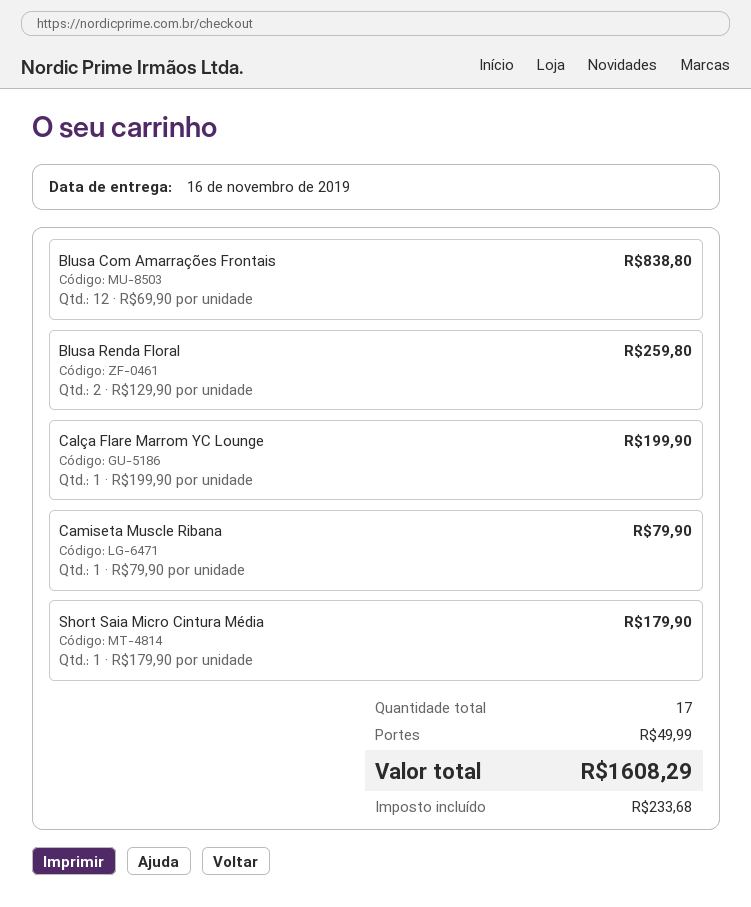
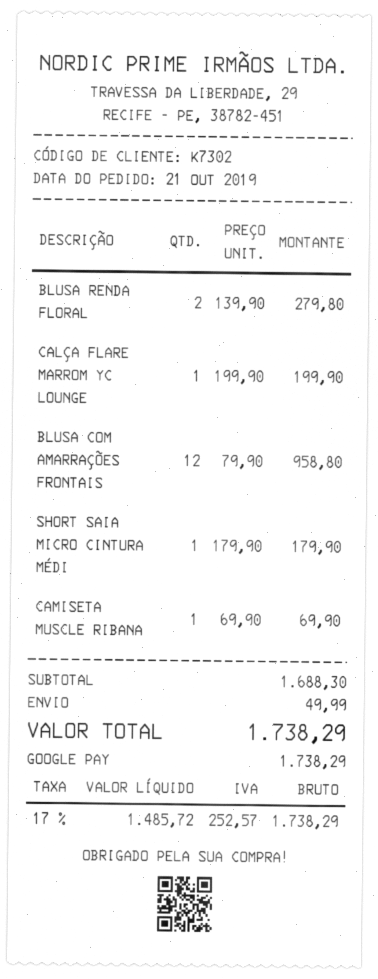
Blusa Com Amarrações Frontais: 12 x 69.90 = 838.80 -> 12 x 79.90 = 958.80
Blusa Renda Floral: 2 x 129.90 = 259.80 -> 2 x 139.90 = 279.80
Camiseta Muscle Ribana: 1 x 79.90 = 79.90 -> 1 x 69.90 = 69.90
tax: 233.68 -> 252.57
total: 1608.29 -> 1738.29

